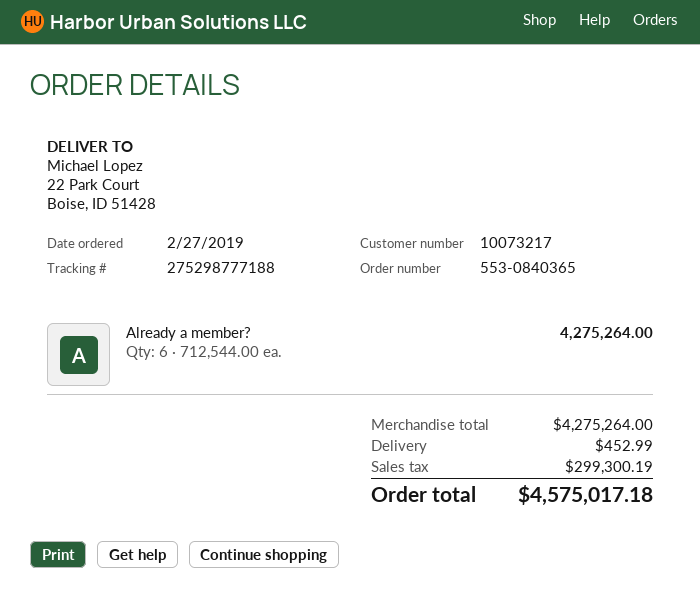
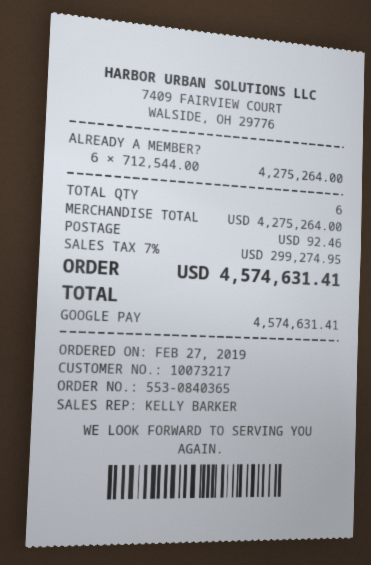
shipping: 452.99 -> 92.46
tax: 299300.19 -> 299274.95
total: 4575017.18 -> 4574631.41

